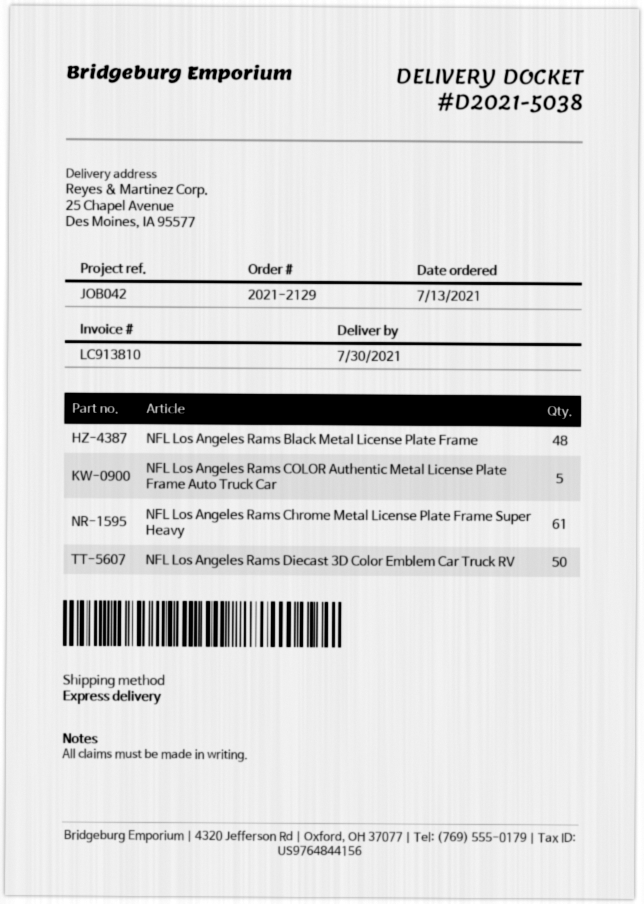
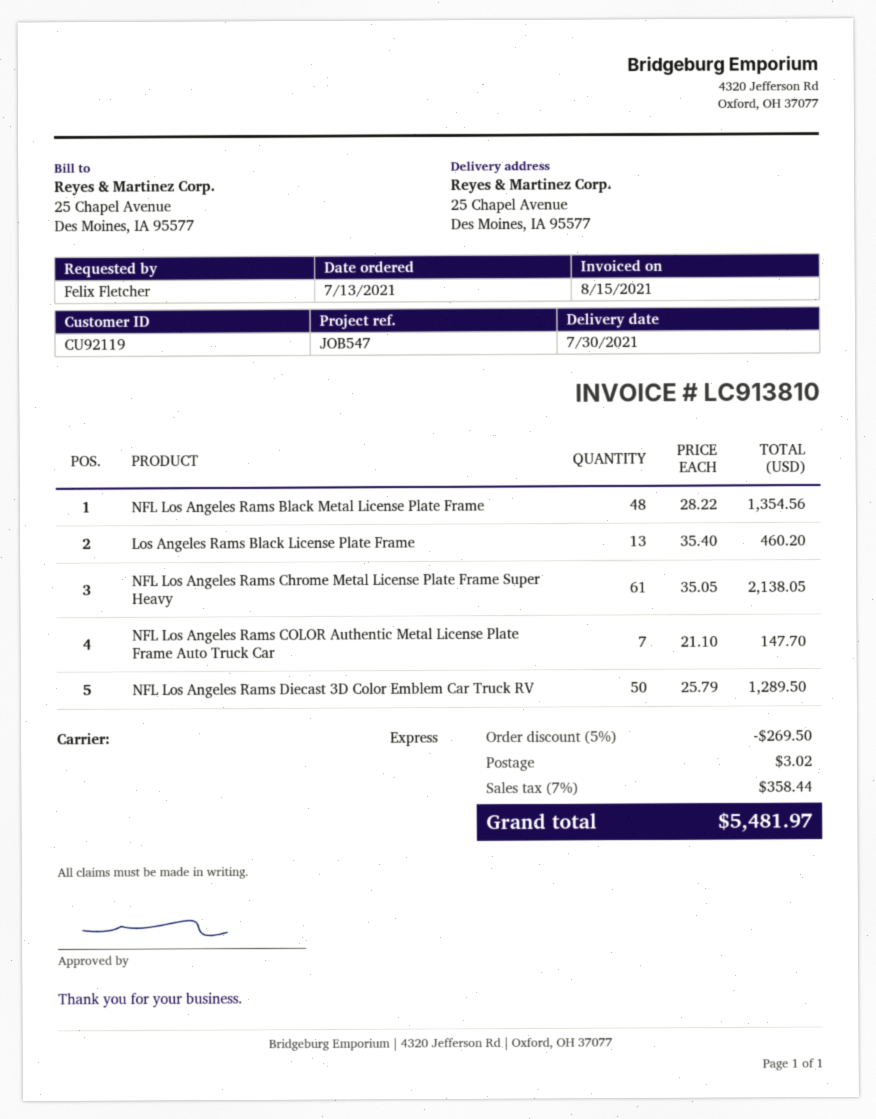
reference: JOB042 -> JOB547
NFL Los Angeles Rams COLOR Authentic Metal License Plate Frame Auto Truck Car: 5 -> 7
Los Angeles Rams Black License Plate Frame: none -> 13

